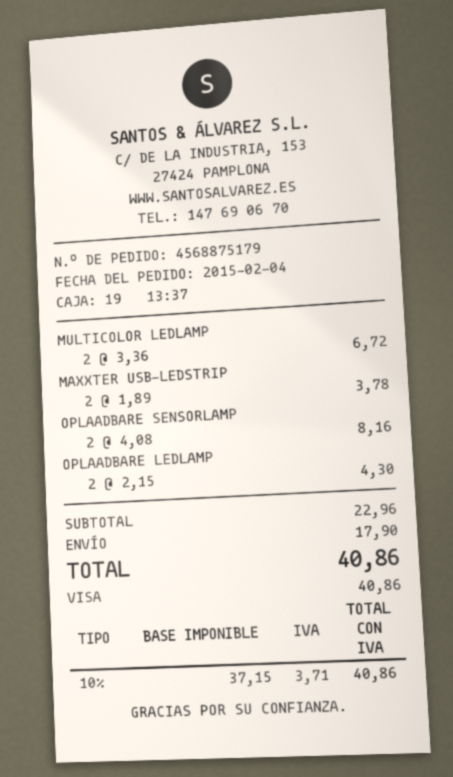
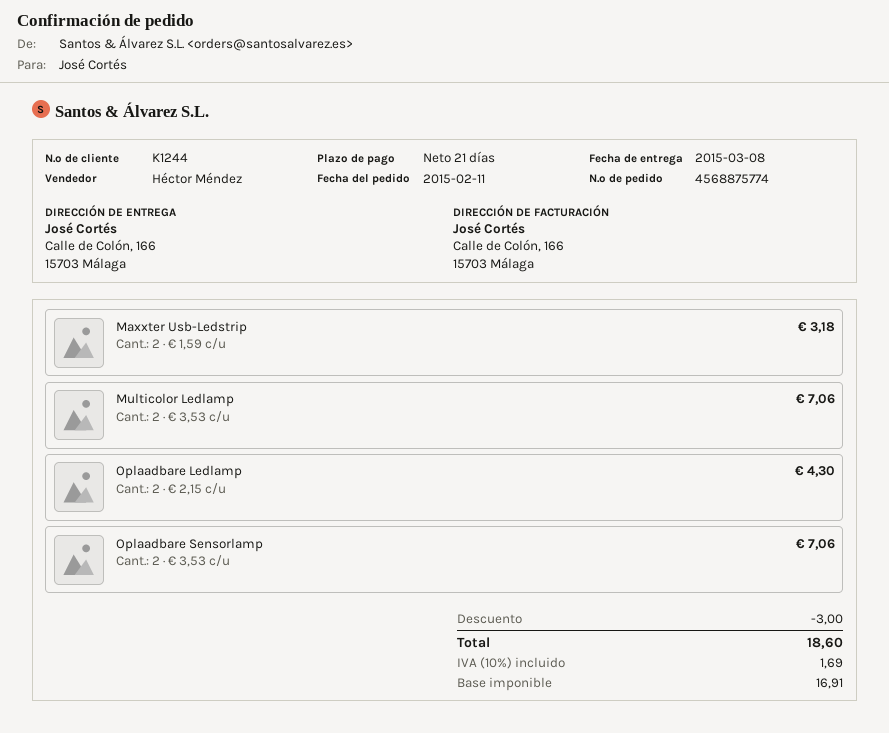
order number: 4568875179 -> 4568875774
order date: 2015-02-04 -> 2015-02-11
MULTICOLOR LEDLAMP: 2 x 3.36 = 6.72 -> 2 x 3.53 = 7.06
MAXXTER USB-LEDSTRIP: 2 x 1.89 = 3.78 -> 2 x 1.59 = 3.18
OPLAADBARE SENSORLAMP: 2 x 4.08 = 8.16 -> 2 x 3.53 = 7.06
discount: none -> 3.00
shipping: 17.90 -> none
net: 37.15 -> 16.91
tax: 10% = 3.71 -> 10% = 1.69
total: 40.86 -> 18.60

